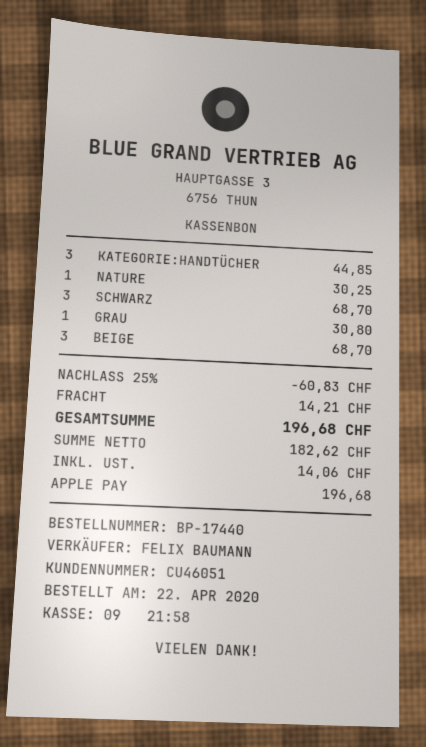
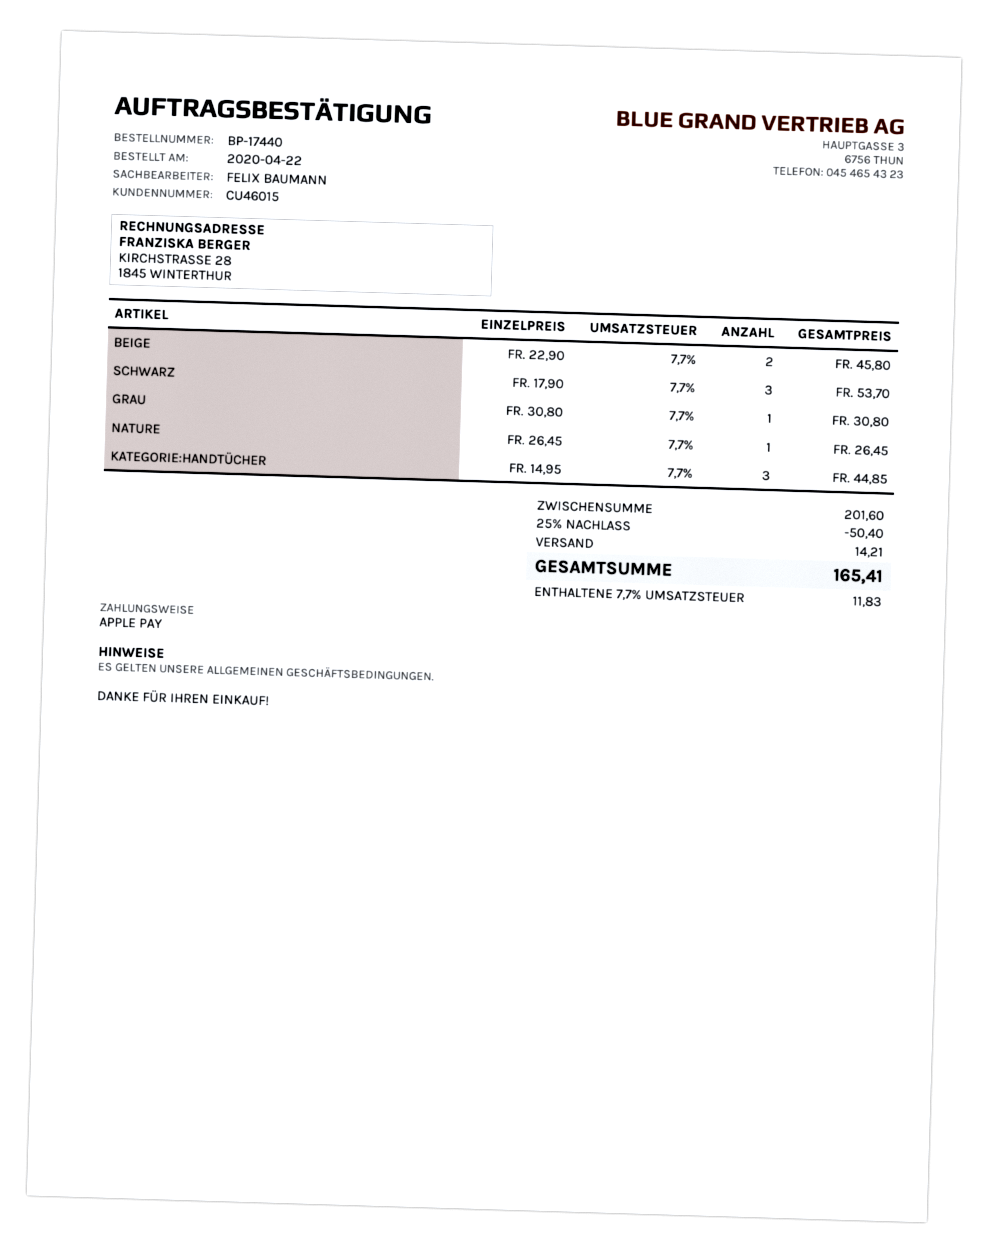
customer number: CU46051 -> CU46015
NATURE: 1 for 30.25 -> 1 for 26.45
SCHWARZ: 3 for 68.70 -> 3 for 53.70
BEIGE: 3 for 68.70 -> 2 for 45.80
discount: 25% = 60.83 -> 25% = 50.40
tax: 14.06 -> 11.83
total: 196.68 -> 165.41

